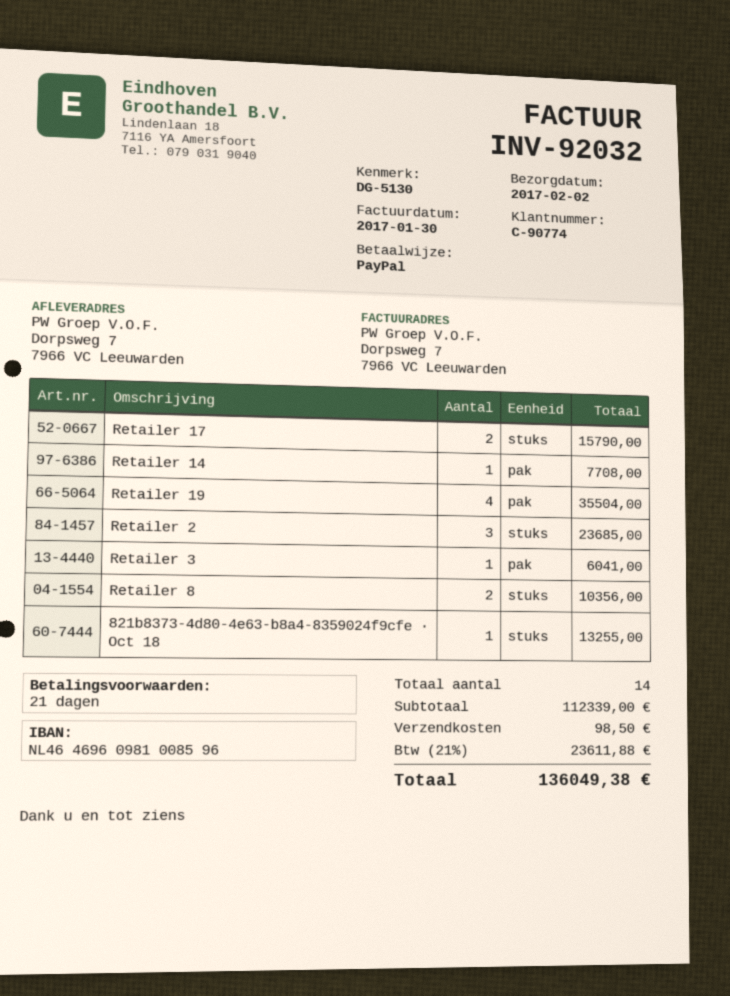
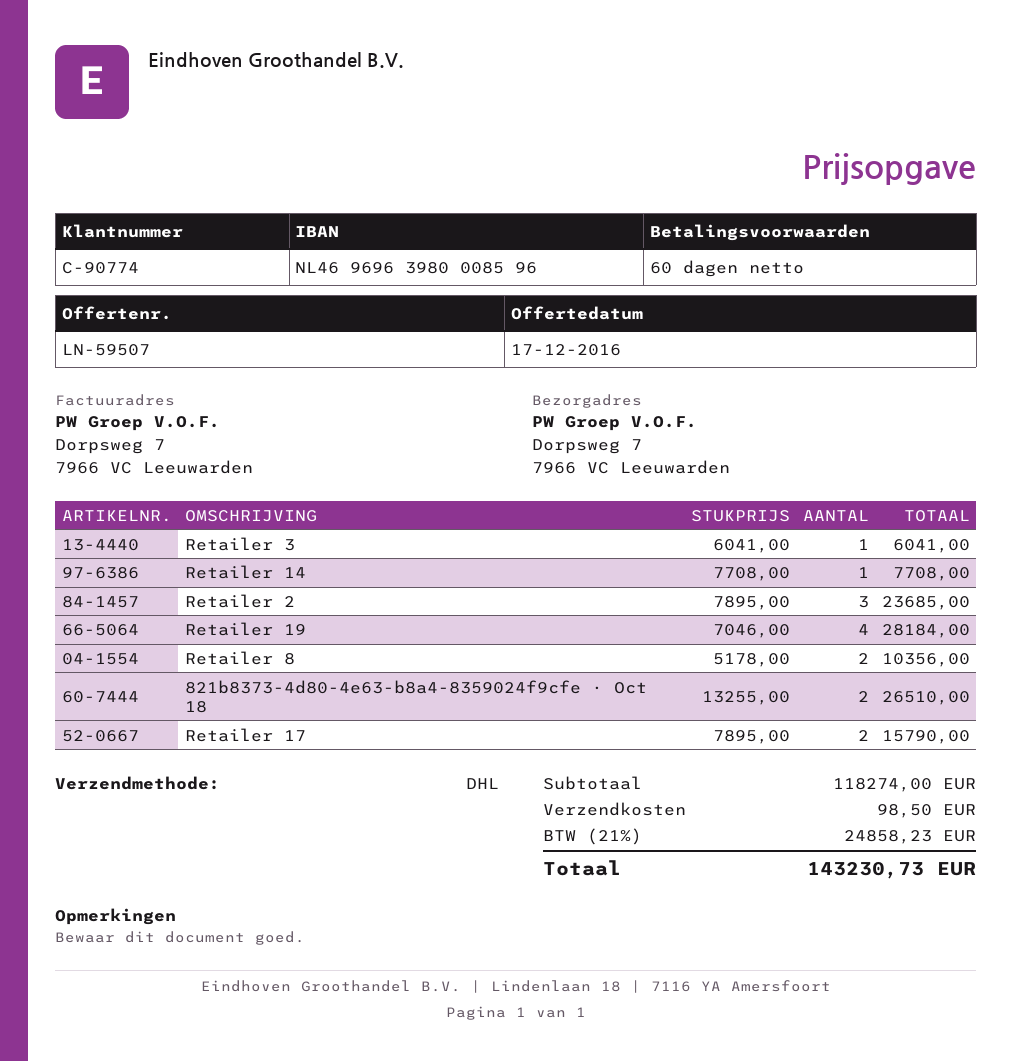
payment terms: 21 days -> 60 days
bank account: NL4646960981008596 -> NL4696963980008596
Retailer 19: 4 for 35504.00 -> 4 for 28184.00
821b8373-4d80-4e63-b8a4-8359024f9cfe · Oct 18: 1 for 13255.00 -> 2 for 26510.00
subtotal: 112339.00 -> 118274.00
tax: 21% = 23611.88 -> 21% = 24858.23
total: 136049.38 -> 143230.73

